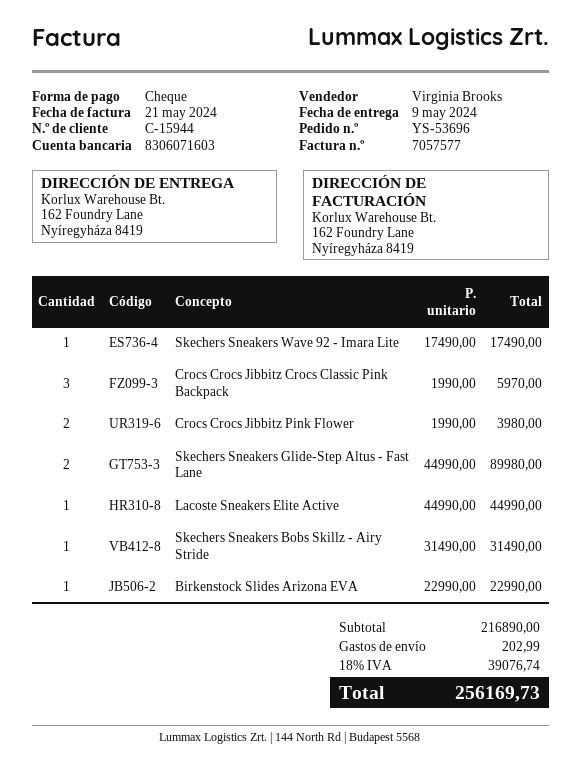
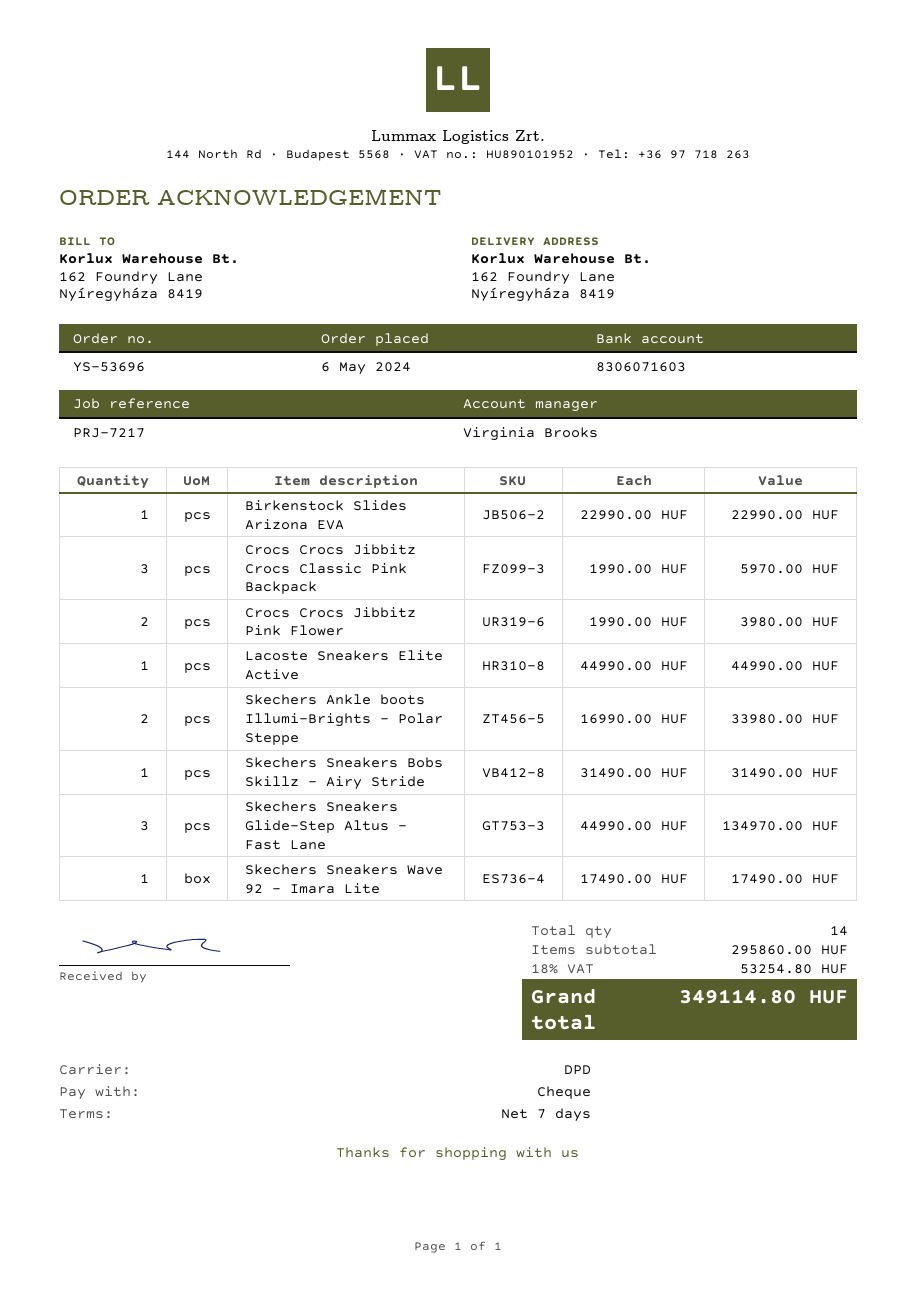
Skechers Sneakers Glide-Step Altus - Fast Lane: 2 x 44990.00 = 89980.00 -> 3 x 44990.00 = 134970.00
Skechers Ankle boots Illumi-Brights - Polar Steppe: none -> 2 x 16990.00 = 33980.00
subtotal: 216890.00 -> 295860.00
shipping: 202.99 -> none
tax: 18% = 39076.74 -> 18% = 53254.80
total: 256169.73 -> 349114.80

